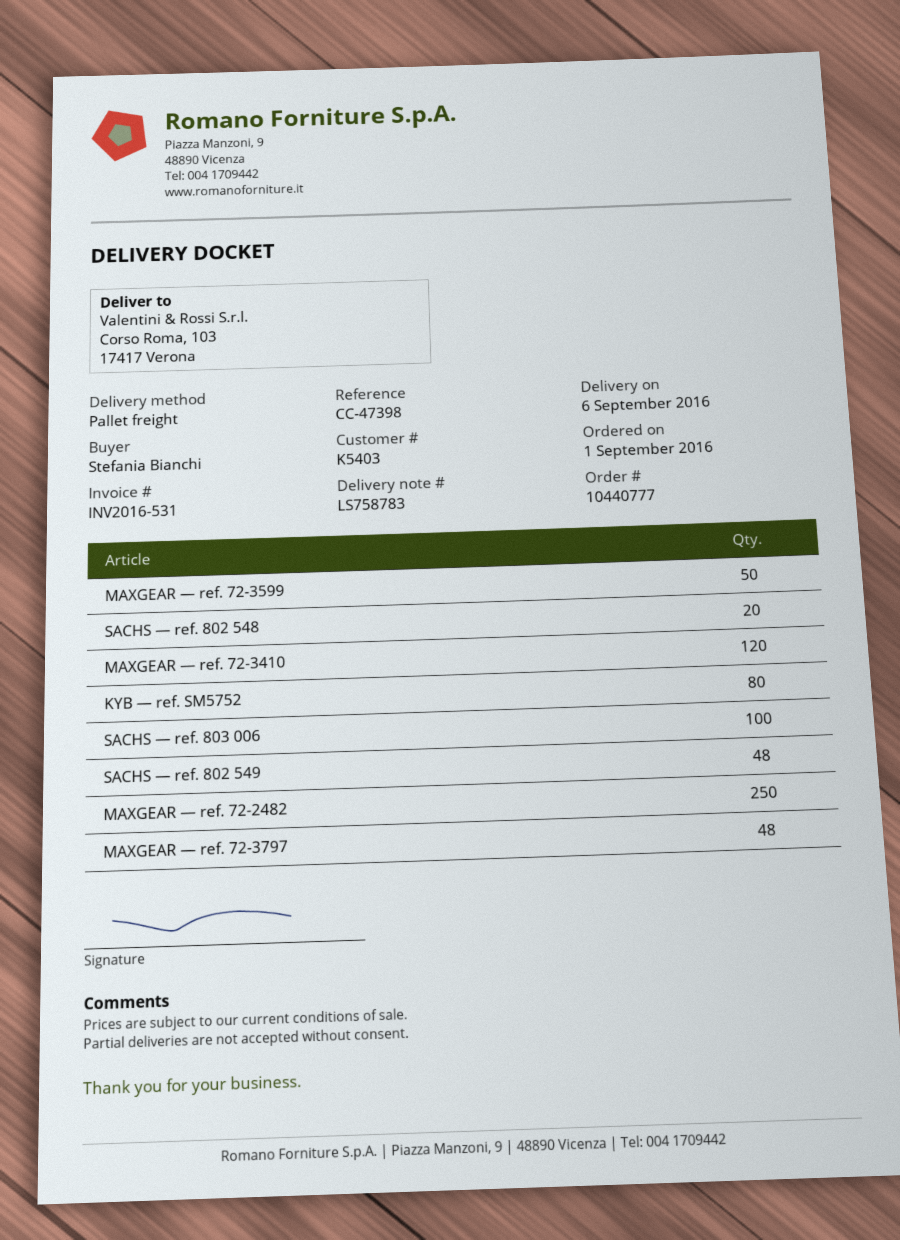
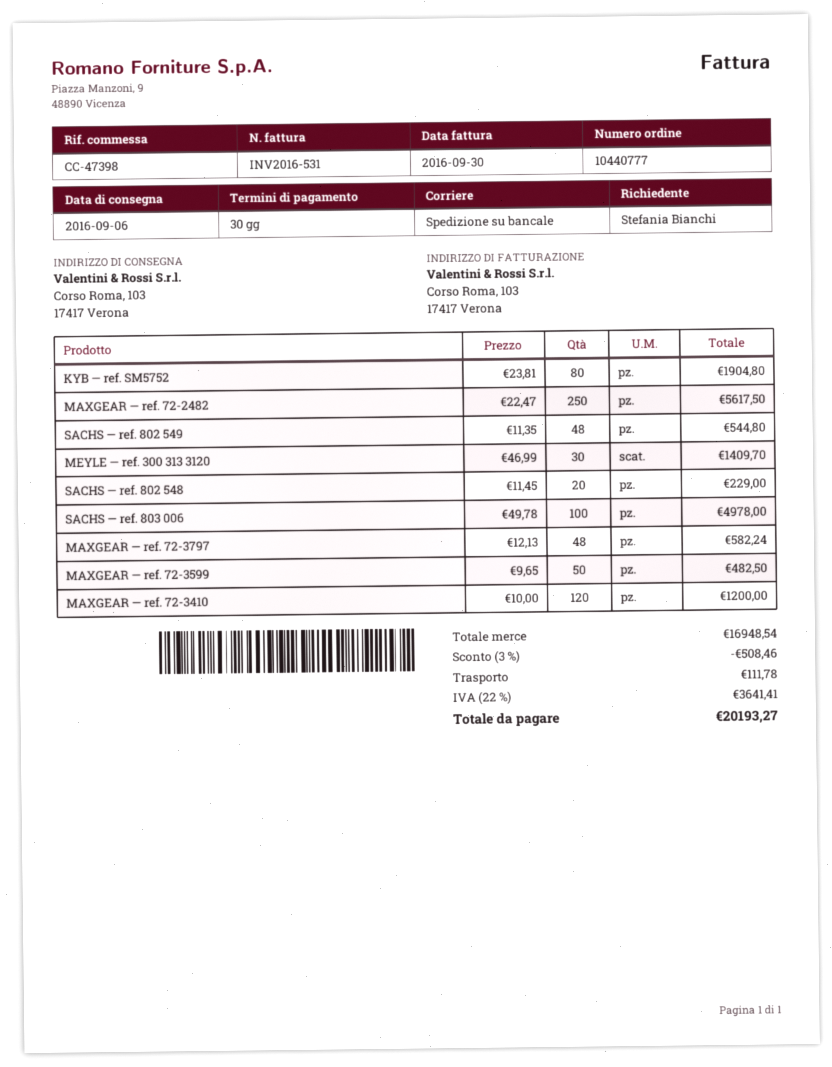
MEYLE — ref. 300 313 3120: none -> 30

